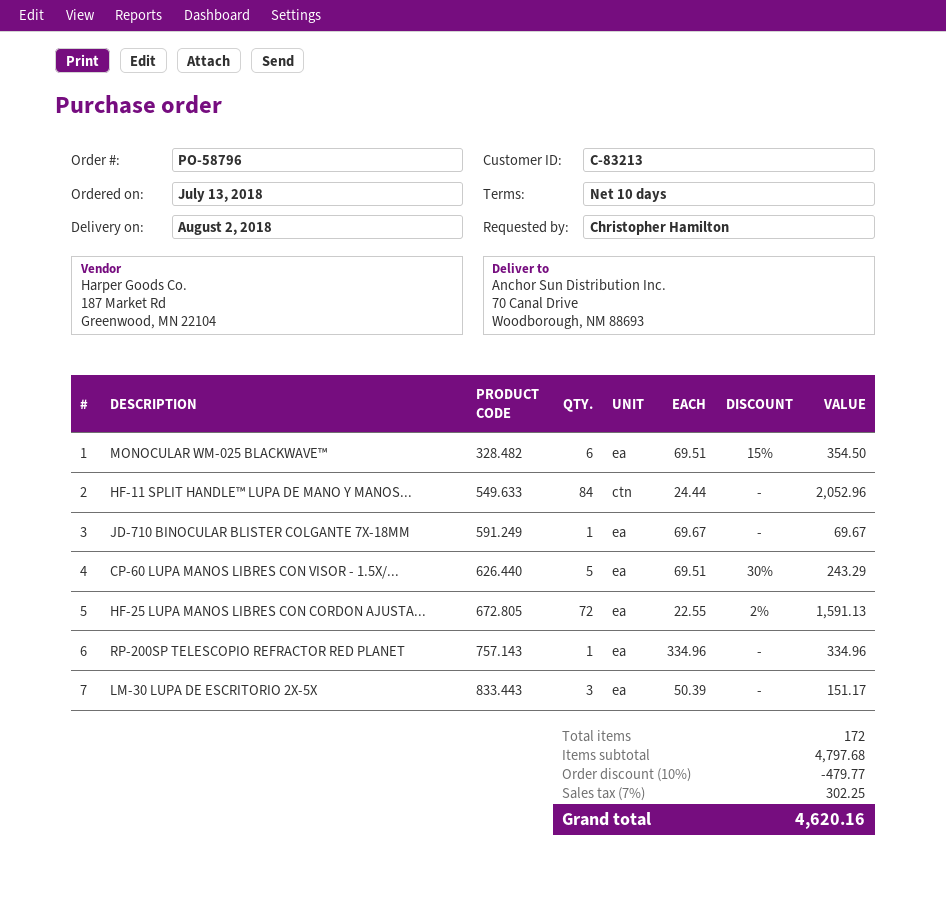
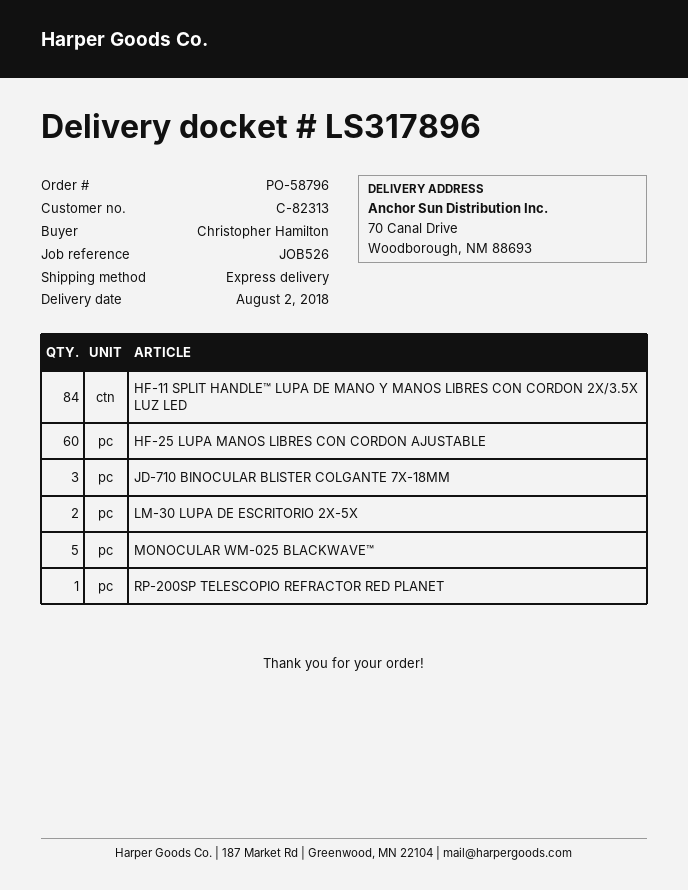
customer number: C-83213 -> C-82313
MONOCULAR WM-025 BLACKWAVE™: 6 -> 5
JD-710 BINOCULAR BLISTER COLGANTE 7X-18MM: 1 -> 3
CP-60 LUPA MANOS LIBRES CON VISOR - 1.5X/...: 5 -> none
HF-25 LUPA MANOS LIBRES CON CORDON AJUSTA...: 72 -> 60
LM-30 LUPA DE ESCRITORIO 2X-5X: 3 -> 2

